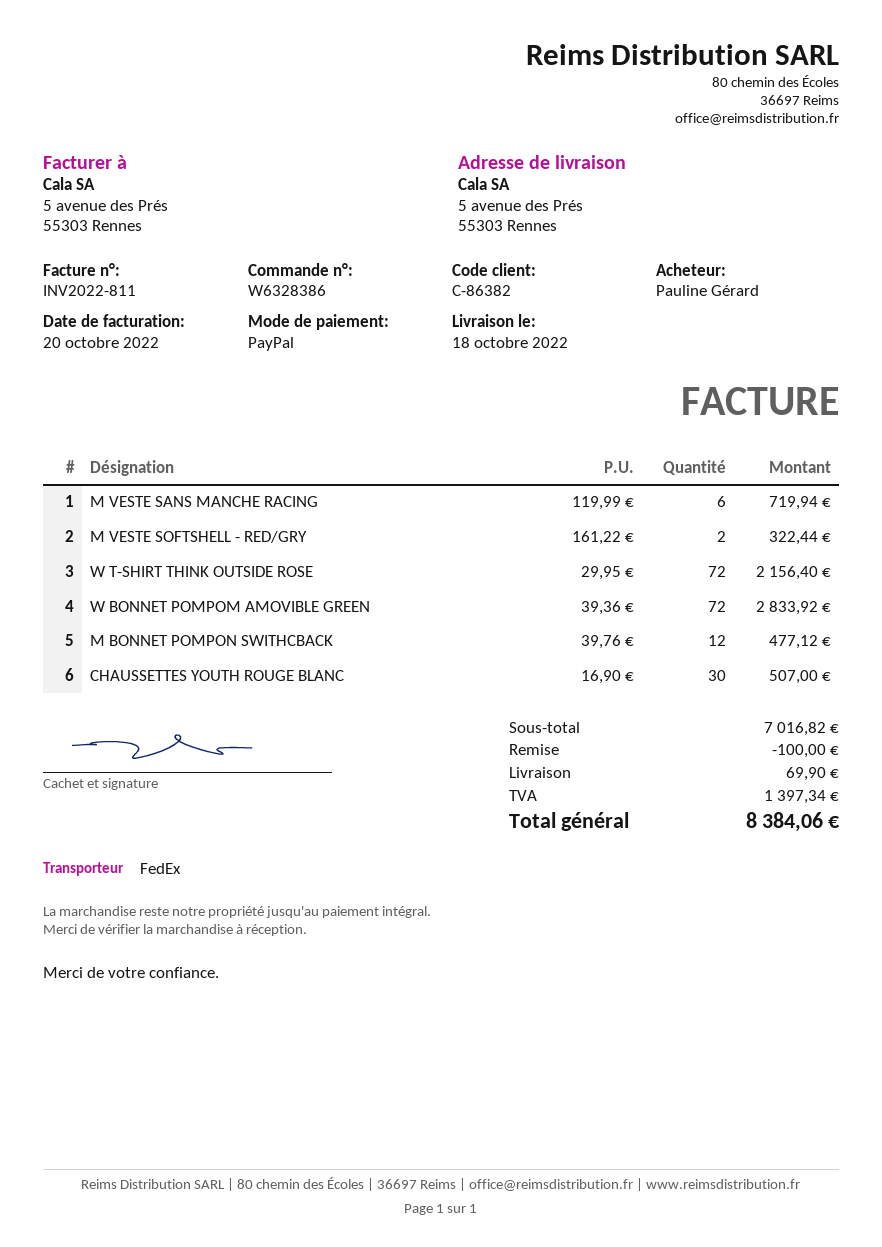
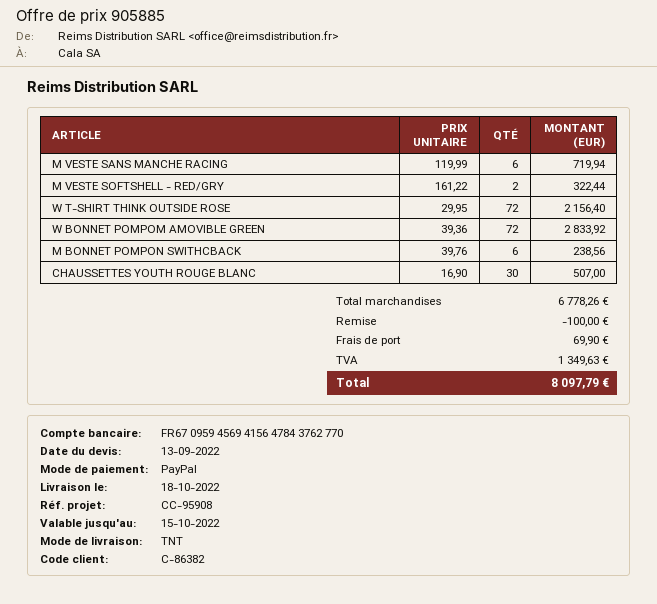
shipping method: FedEx -> TNT
M BONNET POMPON SWITHCBACK: 12 x 39.76 = 477.12 -> 6 x 39.76 = 238.56
subtotal: 7016.82 -> 6778.26
tax: 1397.34 -> 1349.63
total: 8384.06 -> 8097.79

